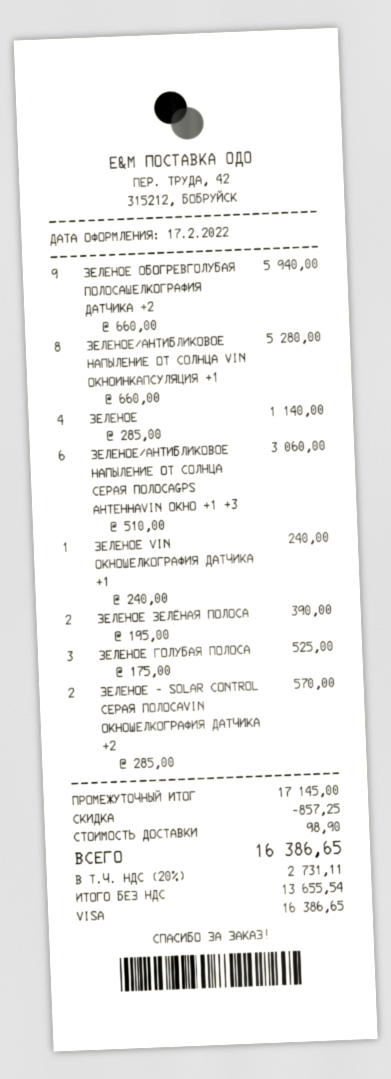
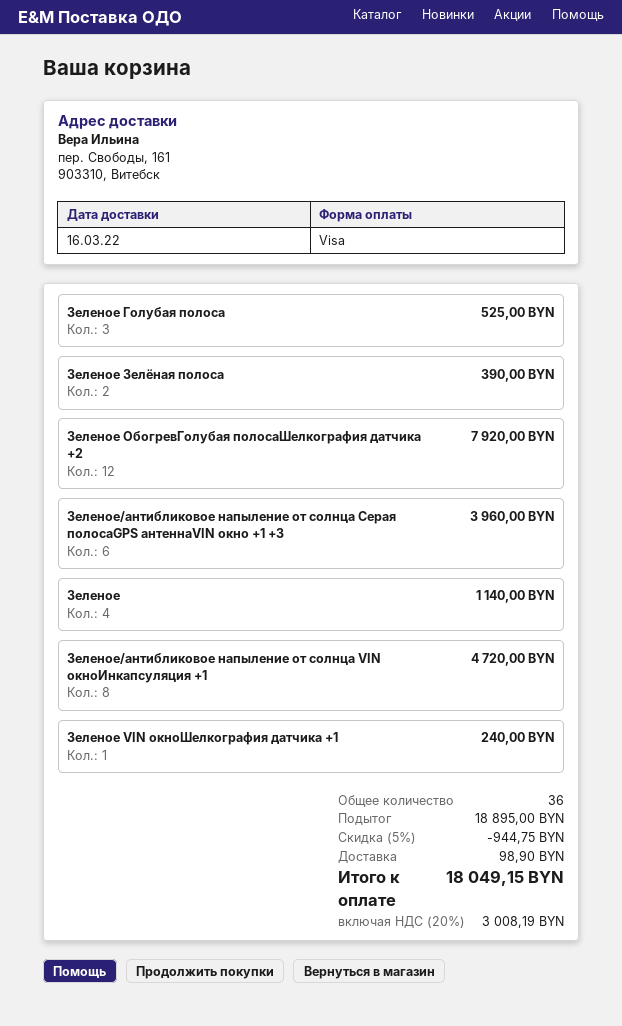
ЗЕЛЕНОЕ ОБОГРЕВГОЛУБАЯ ПОЛОСАШЕЛКОГРАФИЯ ДАТЧИКА +2: 9 for 5940.00 -> 12 for 7920.00
ЗЕЛЕНОЕ/АНТИБЛИКОВОЕ НАПЫЛЕНИЕ ОТ СОЛНЦА VIN ОКНОИНКАПСУЛЯЦИЯ +1: 8 for 5280.00 -> 8 for 4720.00
ЗЕЛЕНОЕ/АНТИБЛИКОВОЕ НАПЫЛЕНИЕ ОТ СОЛНЦА СЕРАЯ ПОЛОСАGPS АНТЕННАVIN ОКНО +1 +3: 6 for 3060.00 -> 6 for 3960.00
ЗЕЛЕНОЕ - SOLAR CONTROL СЕРАЯ ПОЛОСАVIN ОКНОШЕЛКОГРАФИЯ ДАТЧИКА +2: 2 for 570.00 -> none
subtotal: 17145.00 -> 18895.00
discount: 857.25 -> 944.75
tax: 20% = 2731.11 -> 20% = 3008.19
total: 16386.65 -> 18049.15

